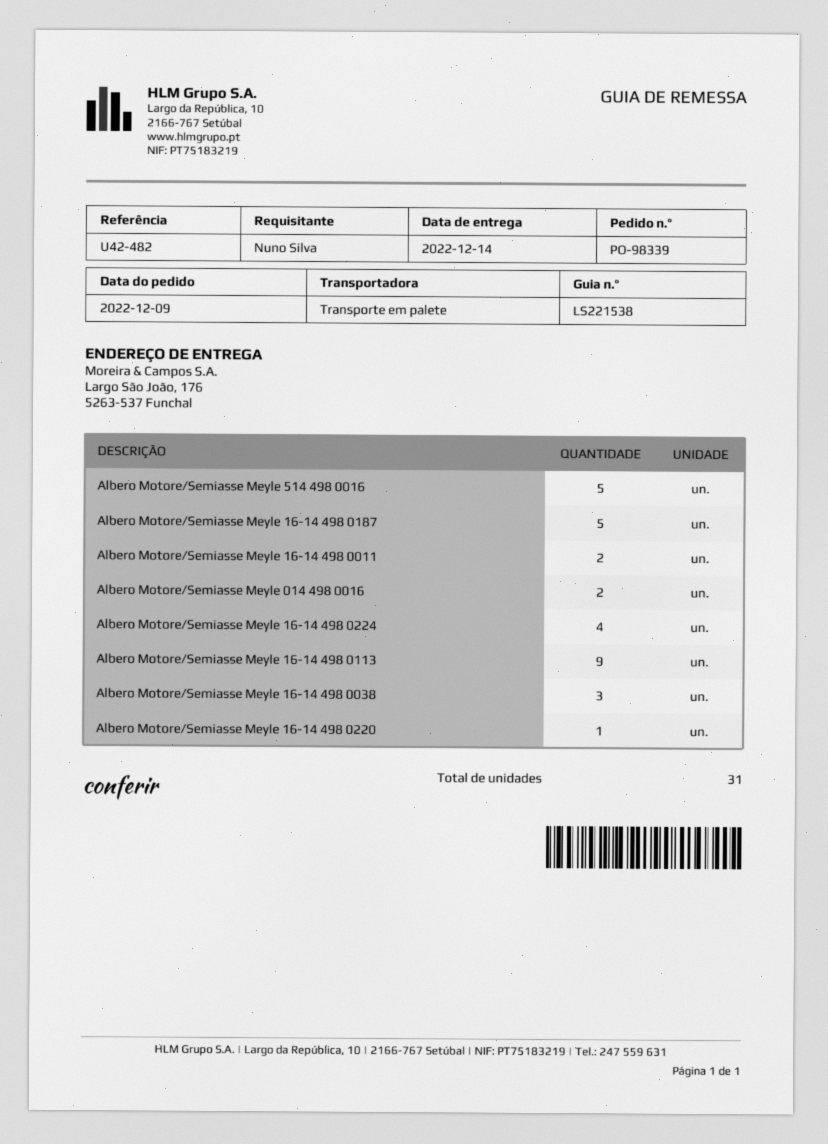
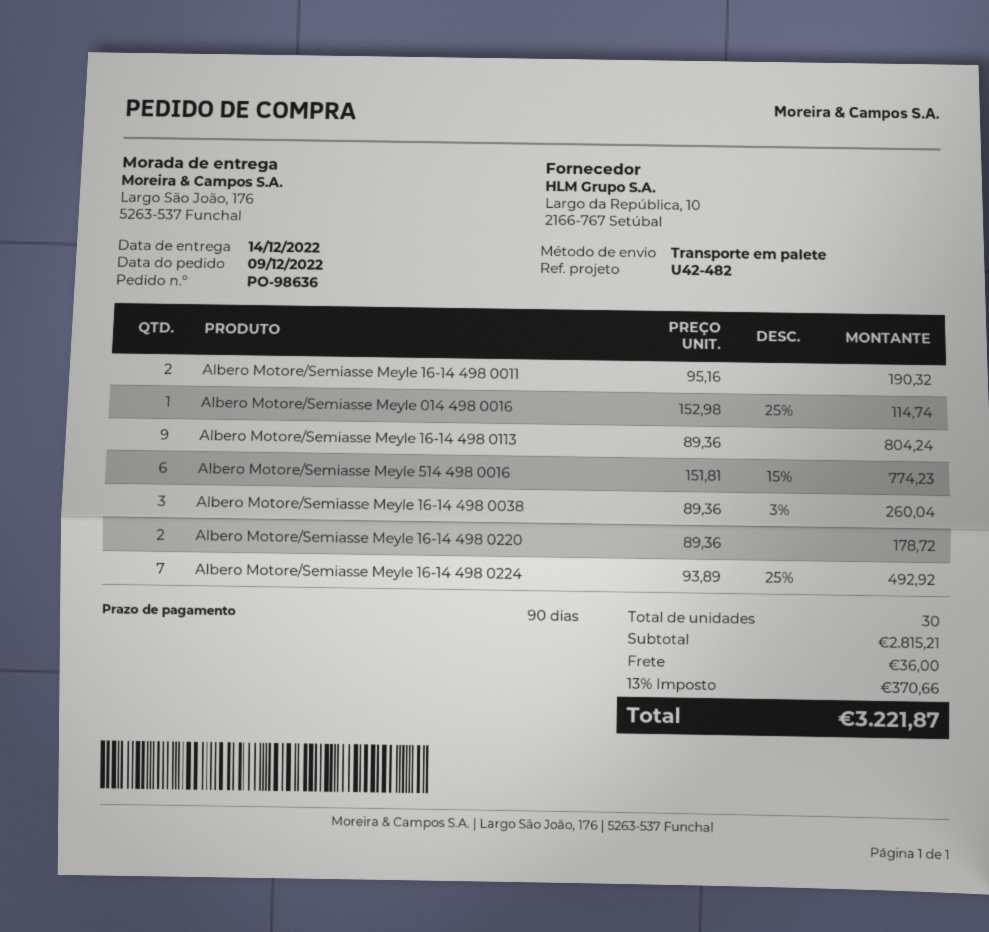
order number: PO-98339 -> PO-98636
Albero Motore/Semiasse Meyle 514 498 0016: 5 -> 6
Albero Motore/Semiasse Meyle 16-14 498 0187: 5 -> none
Albero Motore/Semiasse Meyle 014 498 0016: 2 -> 1
Albero Motore/Semiasse Meyle 16-14 498 0224: 4 -> 7
Albero Motore/Semiasse Meyle 16-14 498 0220: 1 -> 2
total quantity: 31 -> 30

